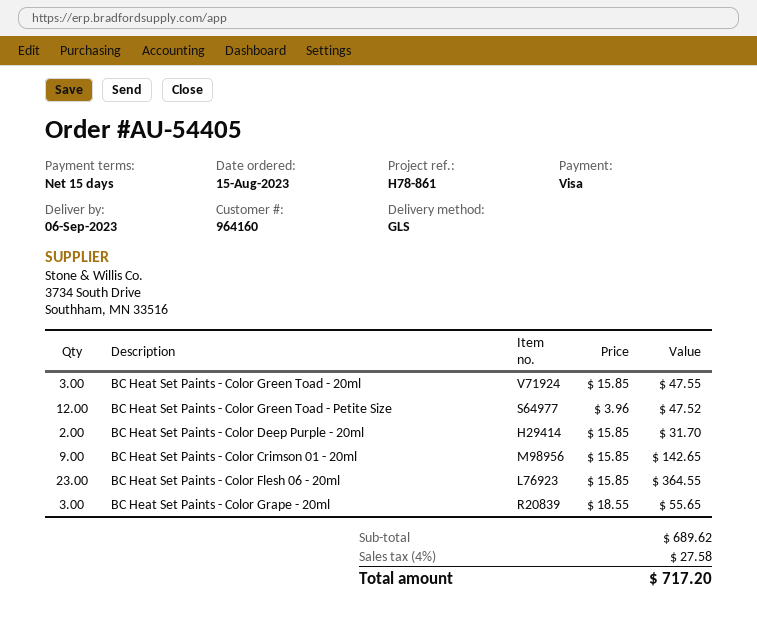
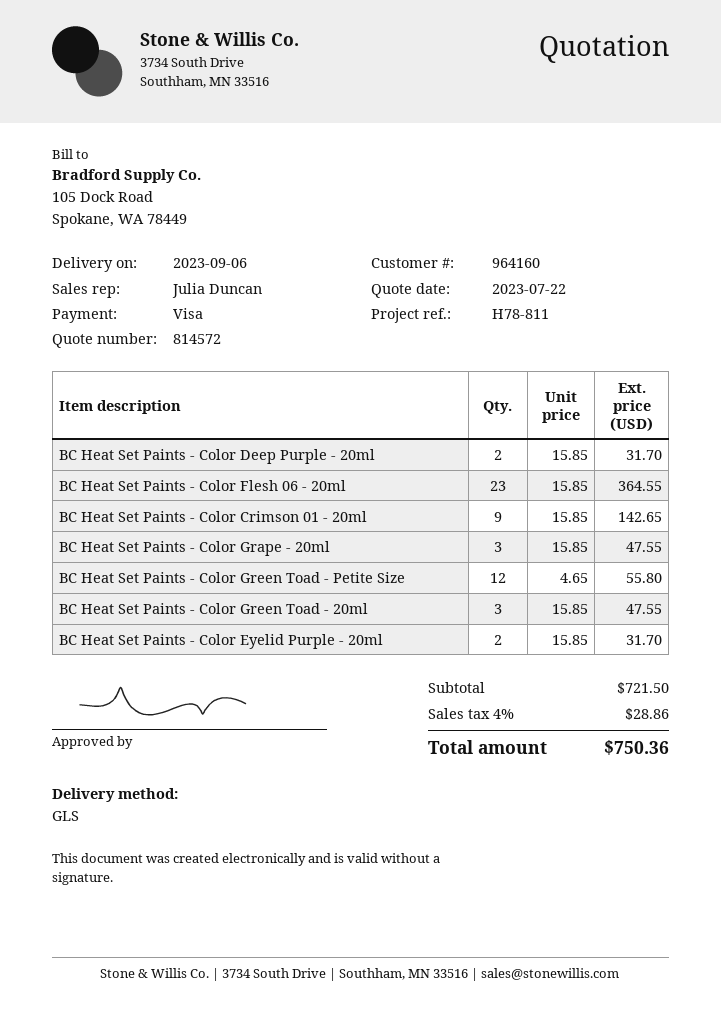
reference: H78-861 -> H78-811
BC Heat Set Paints - Color Green Toad - Petite Size: 12 x 3.96 = 47.52 -> 12 x 4.65 = 55.80
BC Heat Set Paints - Color Grape - 20ml: 3 x 18.55 = 55.65 -> 3 x 15.85 = 47.55
BC Heat Set Paints - Color Eyelid Purple - 20ml: none -> 2 x 15.85 = 31.70
subtotal: 689.62 -> 721.50
tax: 4% = 27.58 -> 4% = 28.86
total: 717.20 -> 750.36

